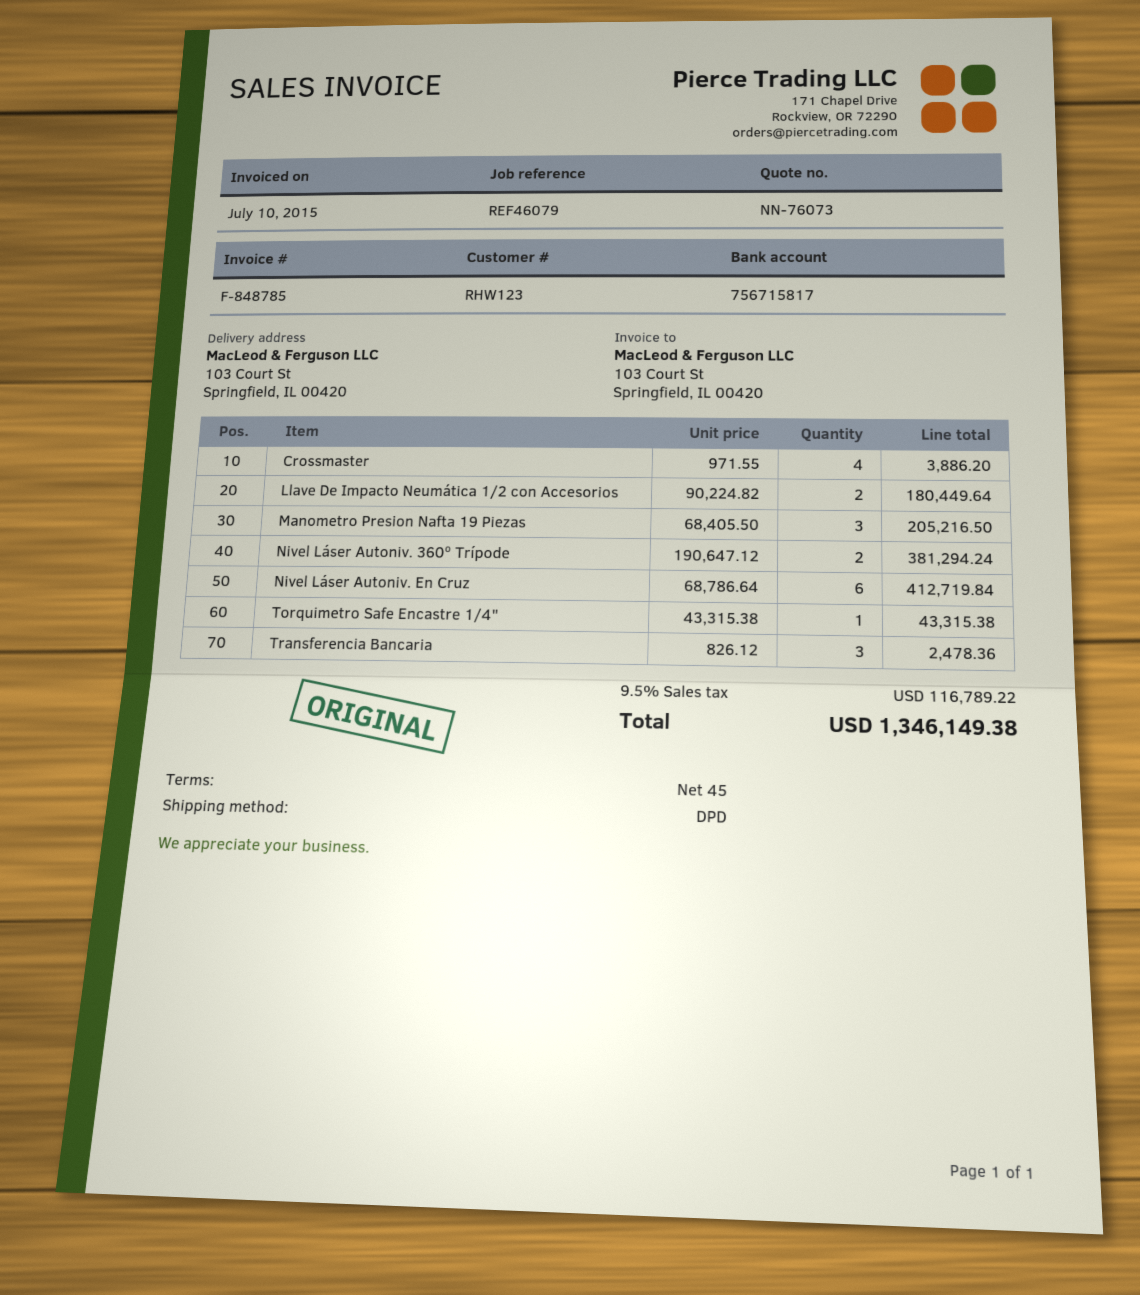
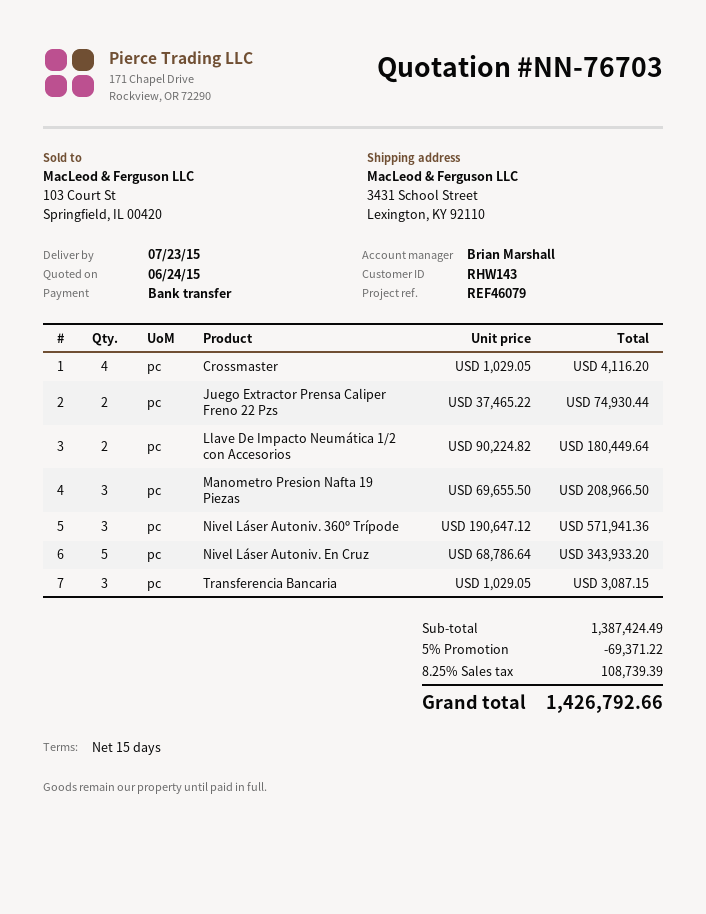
quote number: NN-76073 -> NN-76703
payment terms: 45 days -> 15 days
customer number: RHW123 -> RHW143
ship to: 103 Court St, Springfield, IL 00420 -> 3431 School Street, Lexington, KY 92110
Crossmaster: 4 x 971.55 = 3886.20 -> 4 x 1029.05 = 4116.20
Manometro Presion Nafta 19 Piezas: 3 x 68405.50 = 205216.50 -> 3 x 69655.50 = 208966.50
Nivel Láser Autoniv. 360º Trípode: 2 x 190647.12 = 381294.24 -> 3 x 190647.12 = 571941.36
Nivel Láser Autoniv. En Cruz: 6 x 68786.64 = 412719.84 -> 5 x 68786.64 = 343933.20
Torquimetro Safe Encastre 1/4": 1 x 43315.38 = 43315.38 -> none
Transferencia Bancaria: 3 x 826.12 = 2478.36 -> 3 x 1029.05 = 3087.15
Juego Extractor Prensa Caliper Freno 22 Pzs: none -> 2 x 37465.22 = 74930.44
discount: none -> 5% = 69371.22
tax: 9.5% = 116789.22 -> 8.25% = 108739.39
total: 1346149.38 -> 1426792.66

